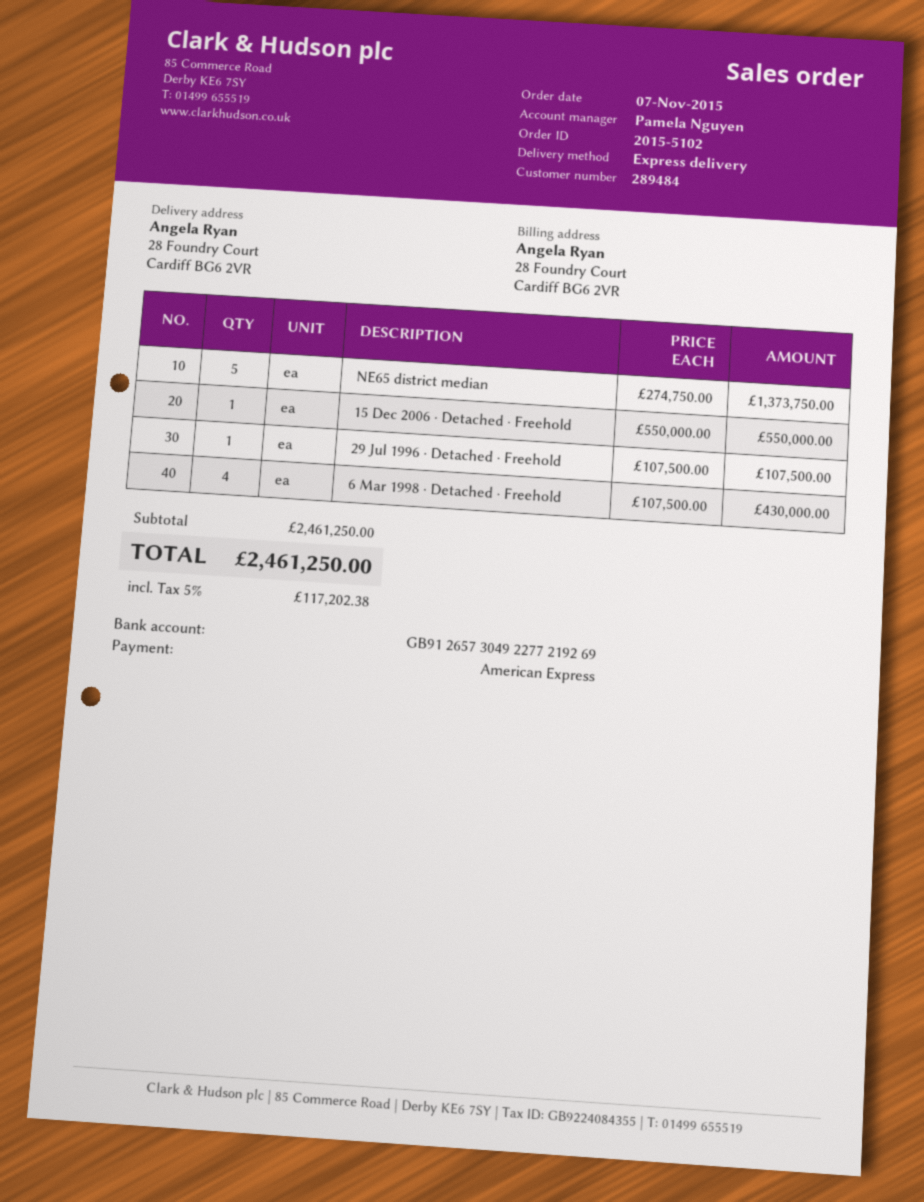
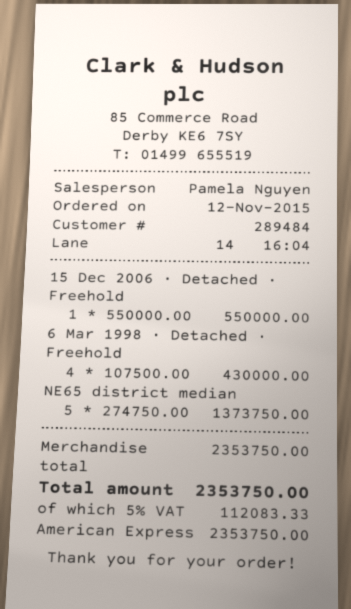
order date: 2015-11-07 -> 2015-11-12
29 Jul 1996 · Detached · Freehold: 1 x 107500.00 = 107500.00 -> none
subtotal: 2461250.00 -> 2353750.00
tax: 5% = 117202.38 -> 5% = 112083.33
total: 2461250.00 -> 2353750.00

